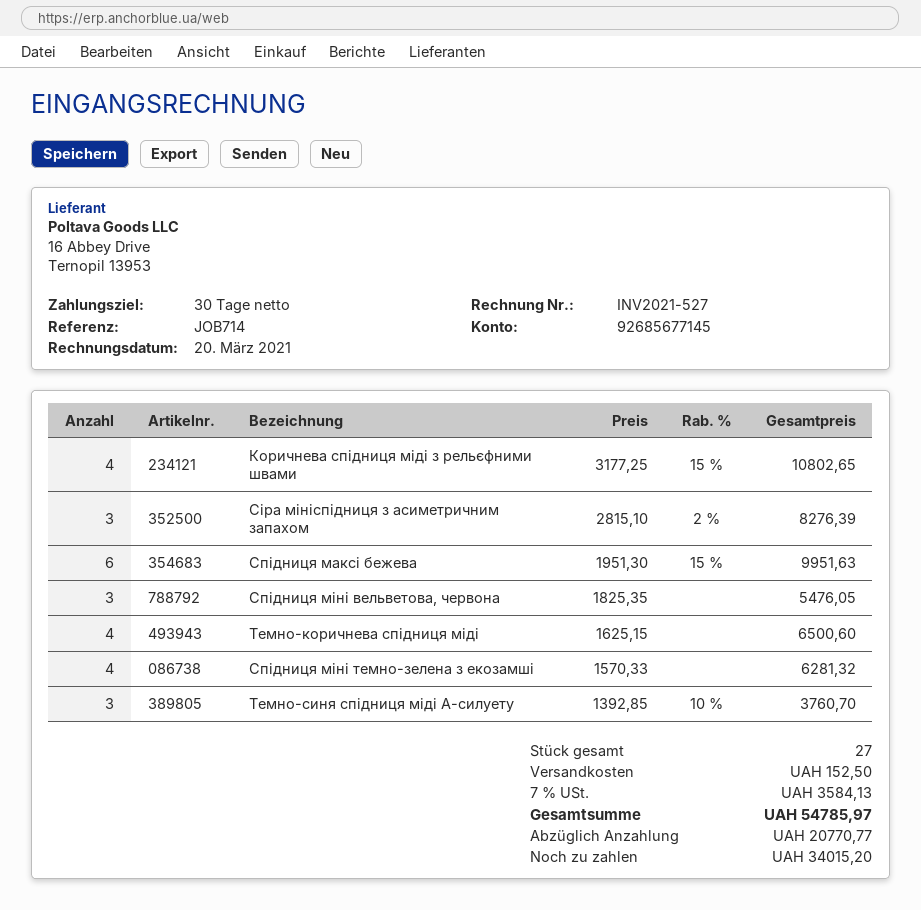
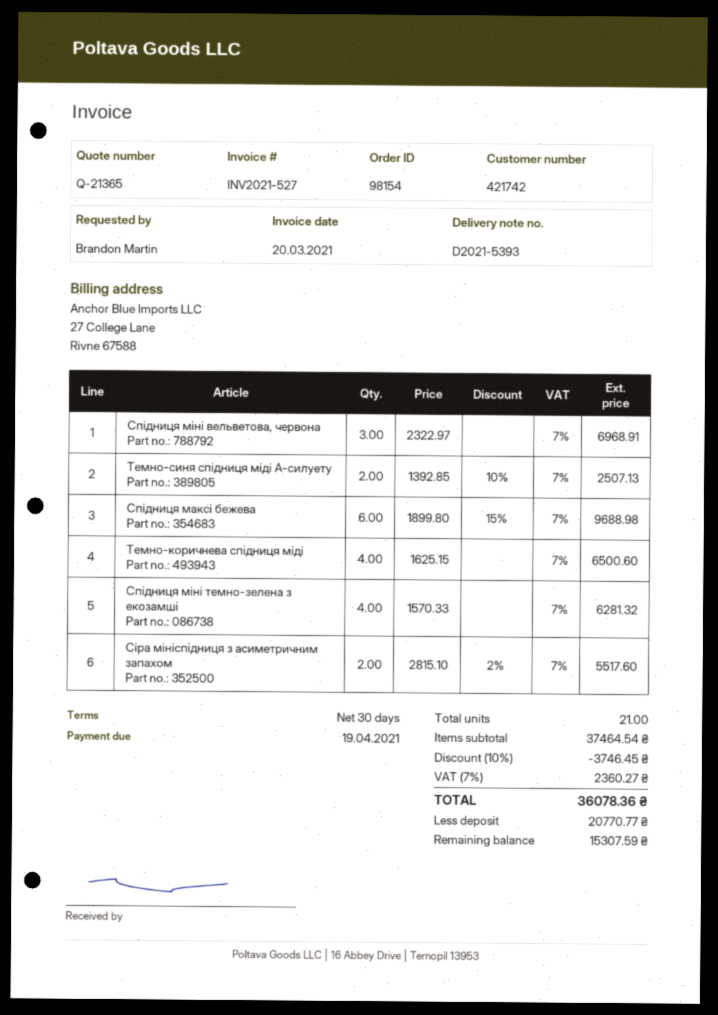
Коричнева спідниця міді з рельєфними швами: 4 x 3177.25 - 15% = 10802.65 -> none
Сіра мініспідниця з асиметричним запахом: 3 x 2815.10 - 2% = 8276.39 -> 2 x 2815.10 - 2% = 5517.60
Спідниця максі бежева: 6 x 1951.30 - 15% = 9951.63 -> 6 x 1899.80 - 15% = 9688.98
Спідниця міні вельветова, червона: 3 x 1825.35 = 5476.05 -> 3 x 2322.97 = 6968.91
Темно-синя спідниця міді А-силуету: 3 x 1392.85 - 10% = 3760.70 -> 2 x 1392.85 - 10% = 2507.13
total quantity: 27 -> 21
discount: none -> 10% = 3746.45
shipping: 152.50 -> none
tax: 7% = 3584.13 -> 7% = 2360.27
total: 54785.97 -> 36078.36
balance: 34015.20 -> 15307.59

